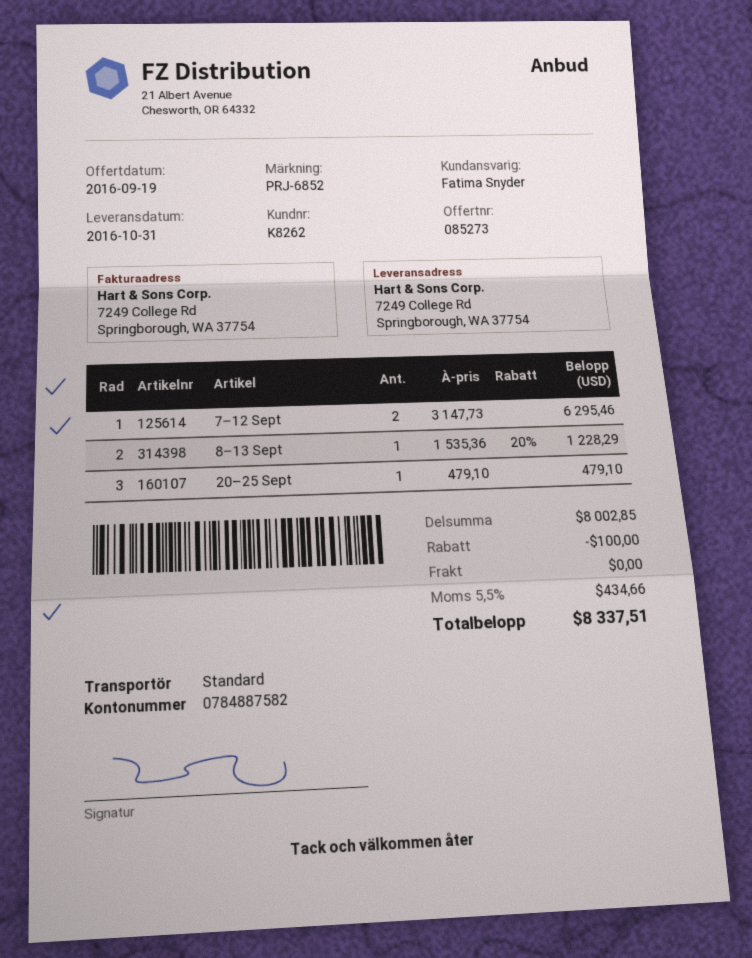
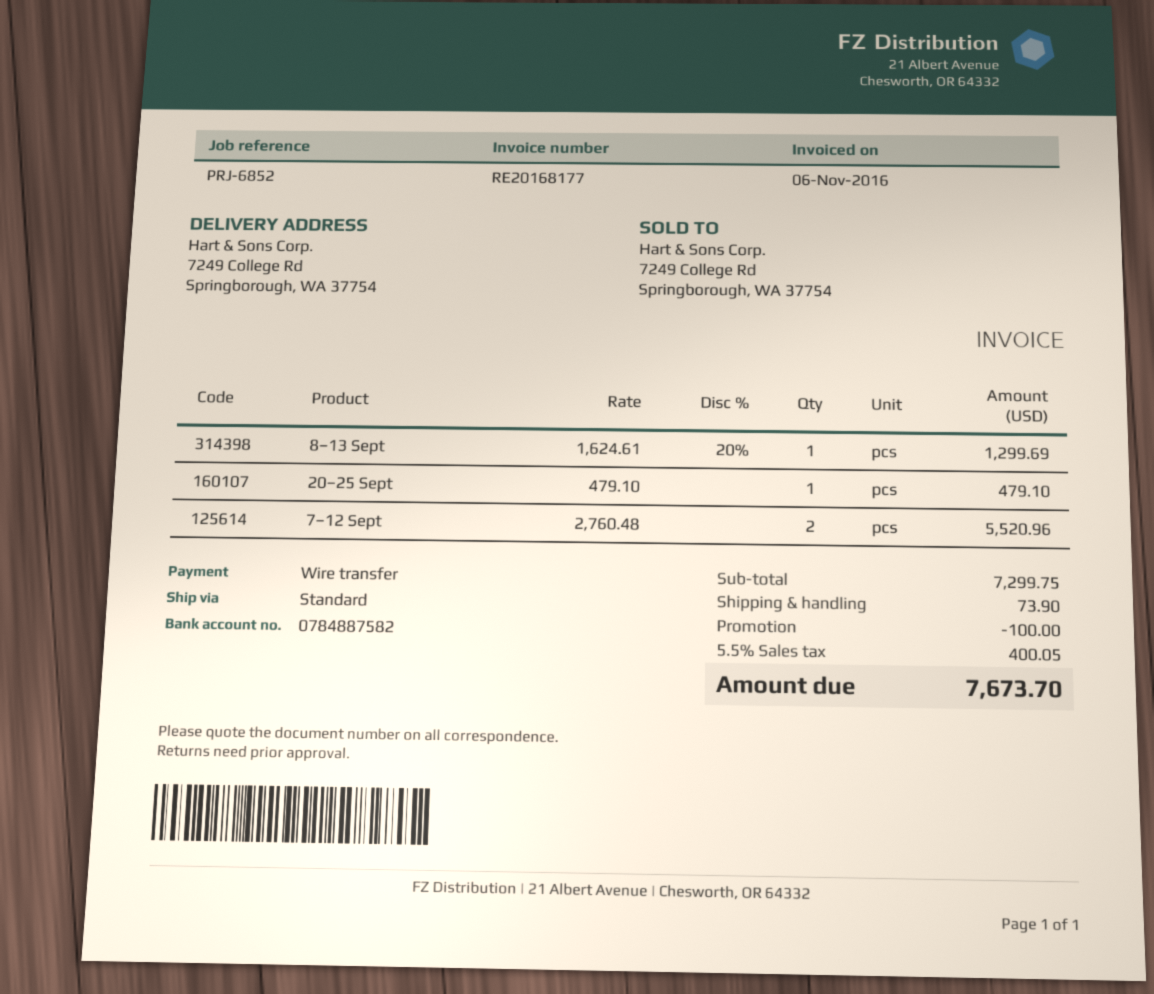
7–12 Sept: 2 x 3147.73 = 6295.46 -> 2 x 2760.48 = 5520.96
8–13 Sept: 1 x 1535.36 - 20% = 1228.29 -> 1 x 1624.61 - 20% = 1299.69
subtotal: 8002.85 -> 7299.75
shipping: 0.00 -> 73.90
tax: 5.5% = 434.66 -> 5.5% = 400.05
total: 8337.51 -> 7673.70

